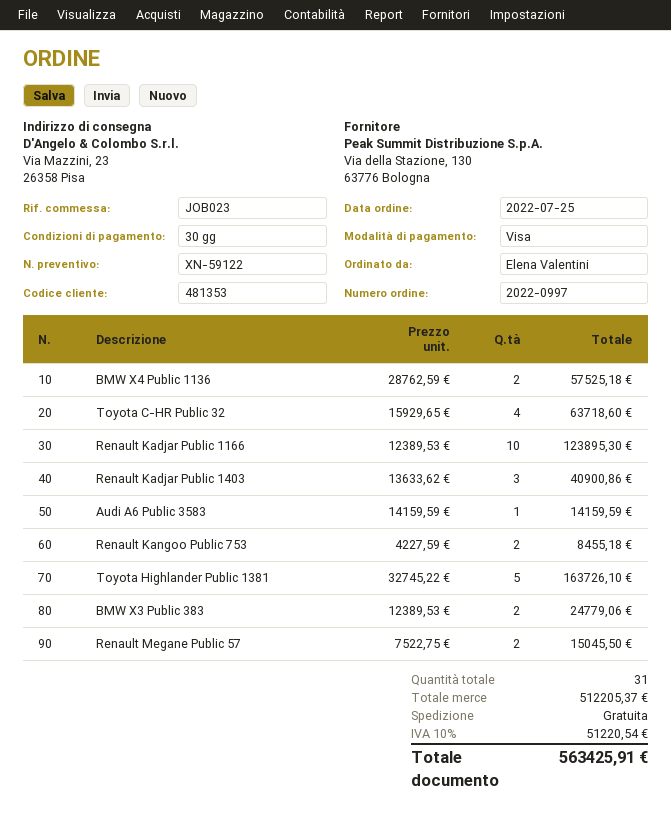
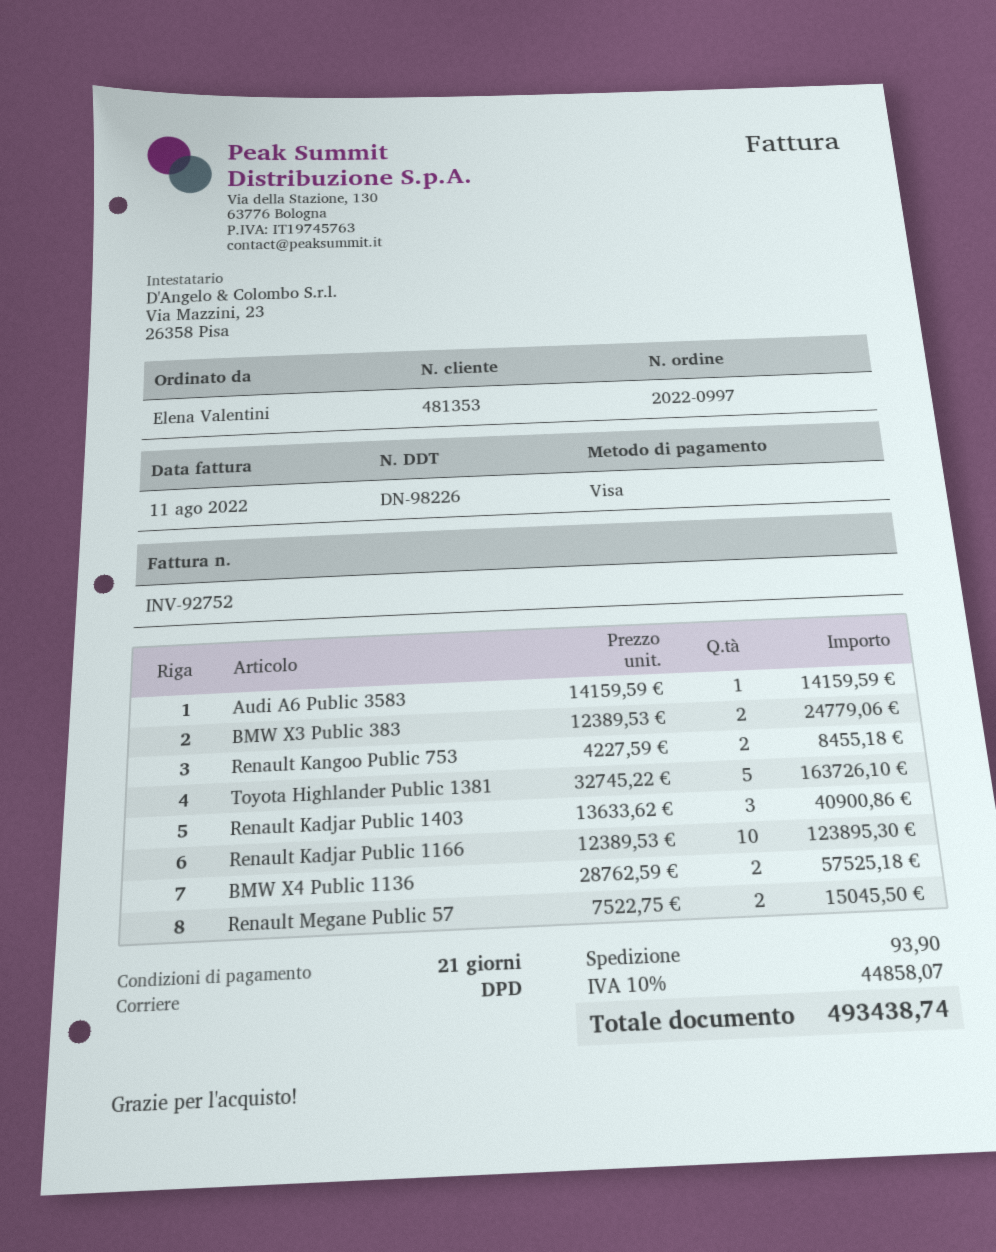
payment terms: 30 days -> 21 days
Toyota C-HR Public 32: 4 x 15929.65 = 63718.60 -> none
shipping: 0.00 -> 93.90
tax: 10% = 51220.54 -> 10% = 44858.07
total: 563425.91 -> 493438.74

